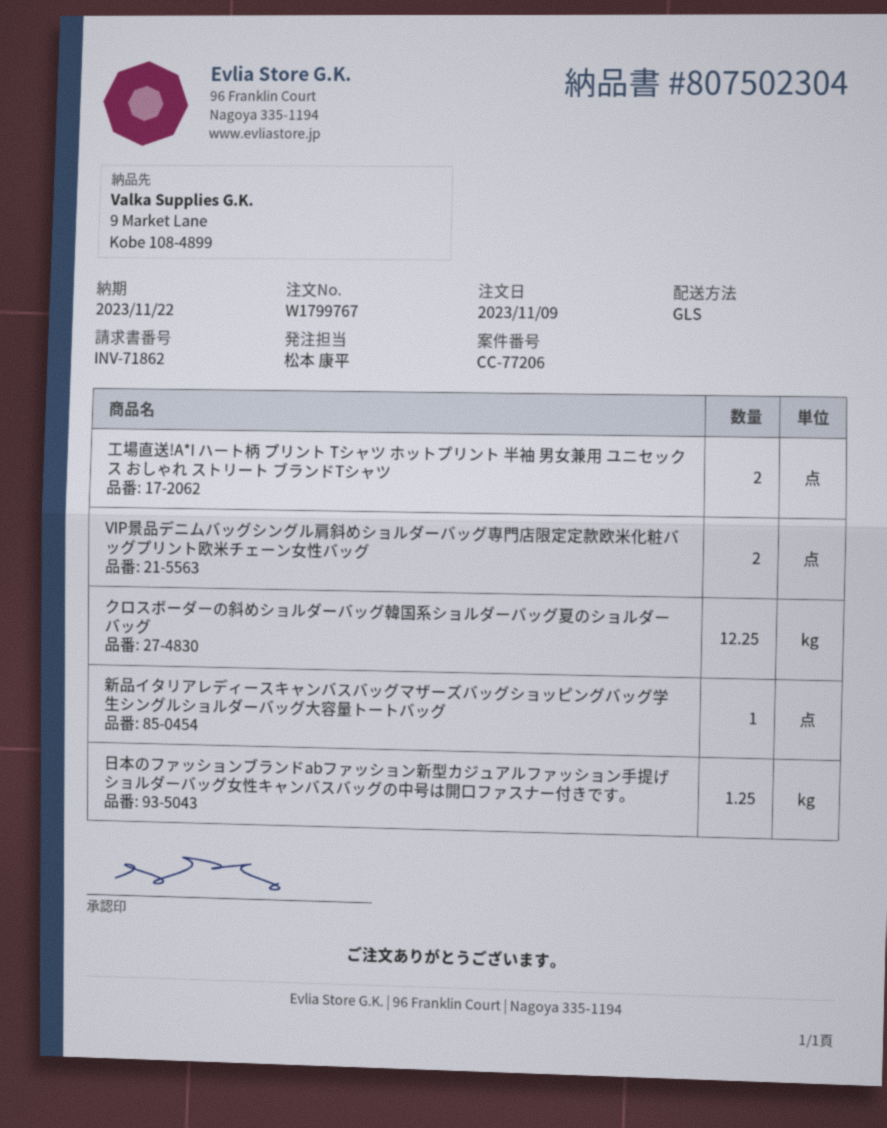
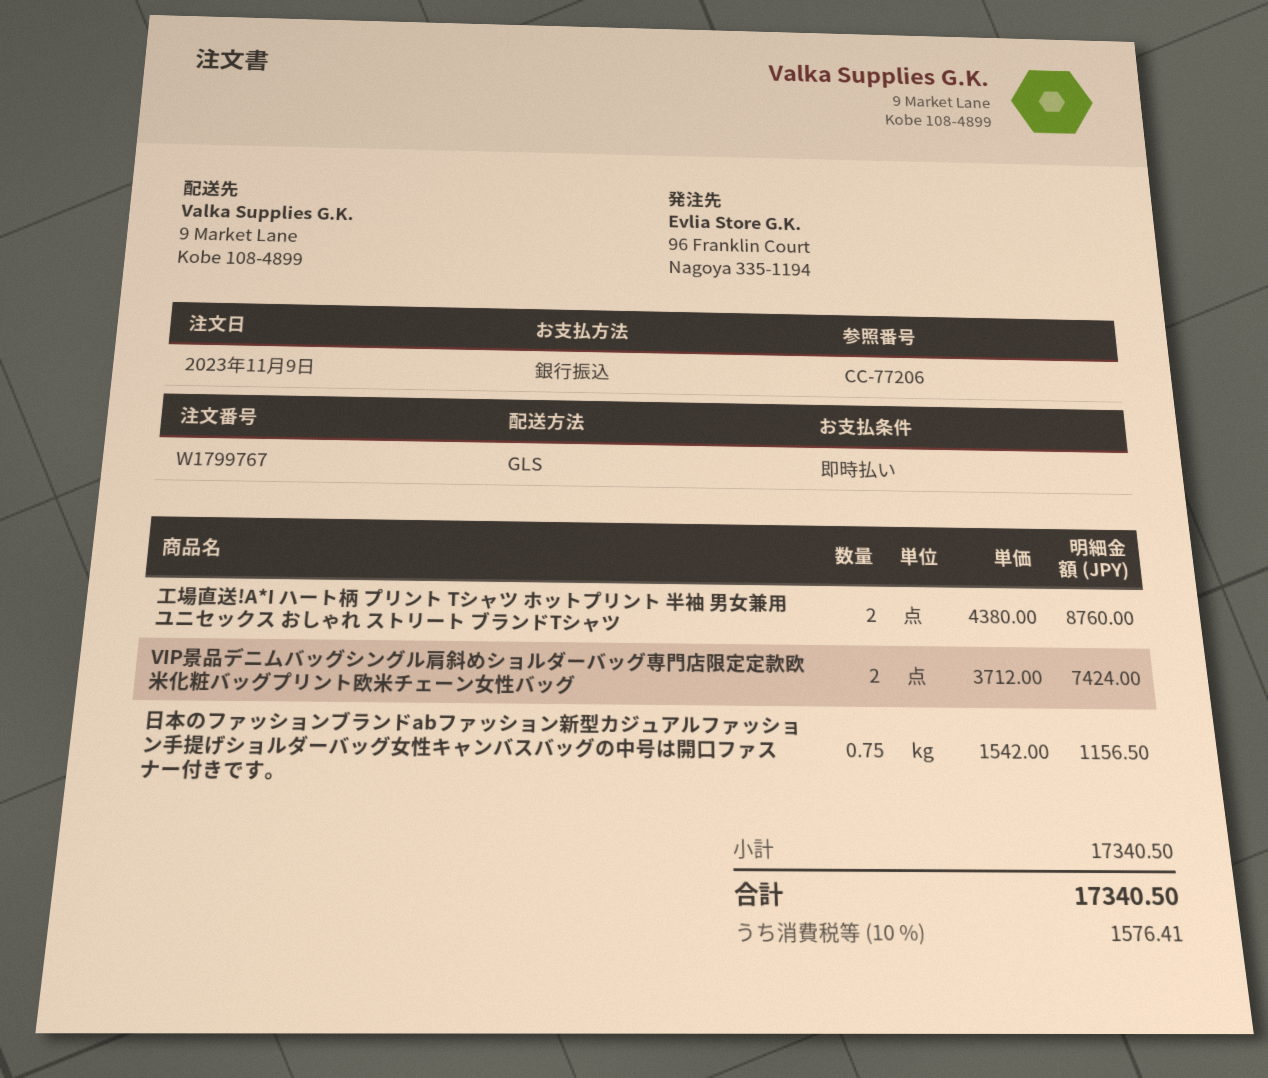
クロスボーダーの斜めショルダーバッグ韓国系ショルダーバッグ夏のショルダーバッグ: 12.25 -> none
新品イタリアレディースキャンバスバッグマザーズバッグショッピングバッグ学生シングルショルダーバッグ大容量トートバッグ: 1 -> none
日本のファッションブランドabファッション新型カジュアルファッション手提げショルダーバッグ女性キャンバスバッグの中号は開口ファスナー付きです。: 1.25 -> 0.75

